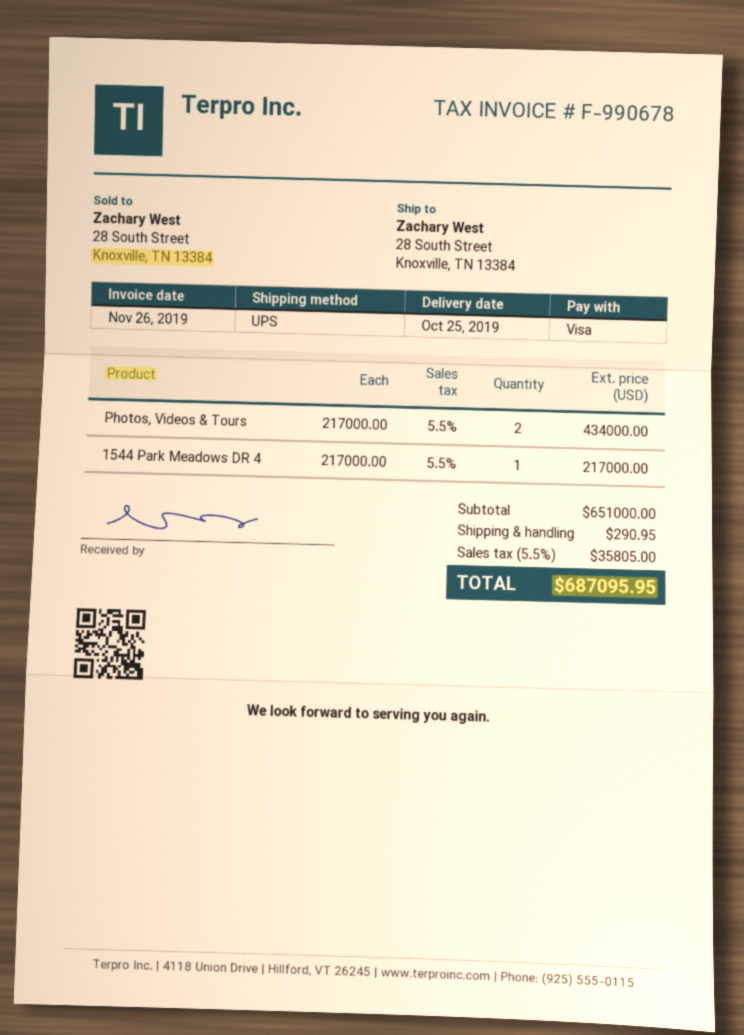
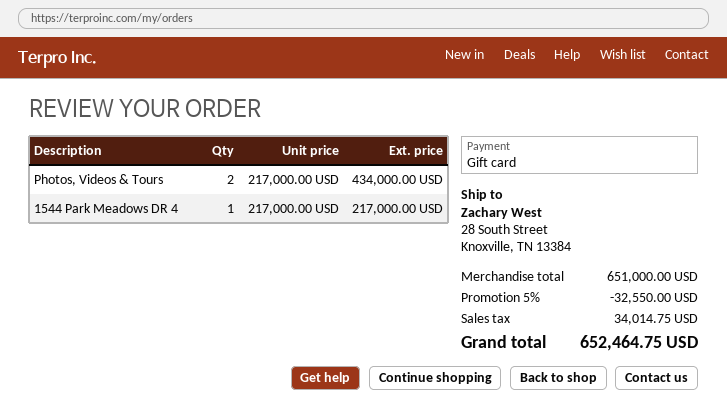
payment method: Visa -> gift card
discount: none -> 5% = 32550.00
shipping: 290.95 -> none
tax: 35805.00 -> 34014.75
total: 687095.95 -> 652464.75

